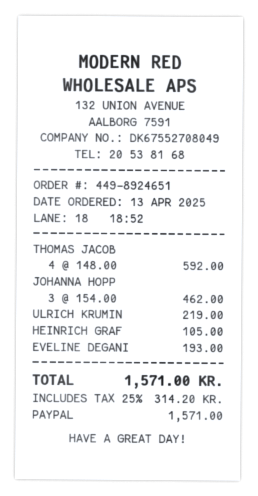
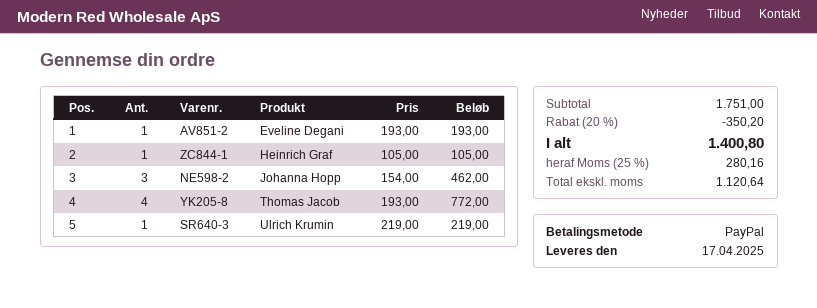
THOMAS JACOB: 4 x 148.00 = 592.00 -> 4 x 193.00 = 772.00
discount: none -> 20% = 350.20
tax: 25% = 314.20 -> 25% = 280.16
total: 1571.00 -> 1400.80

